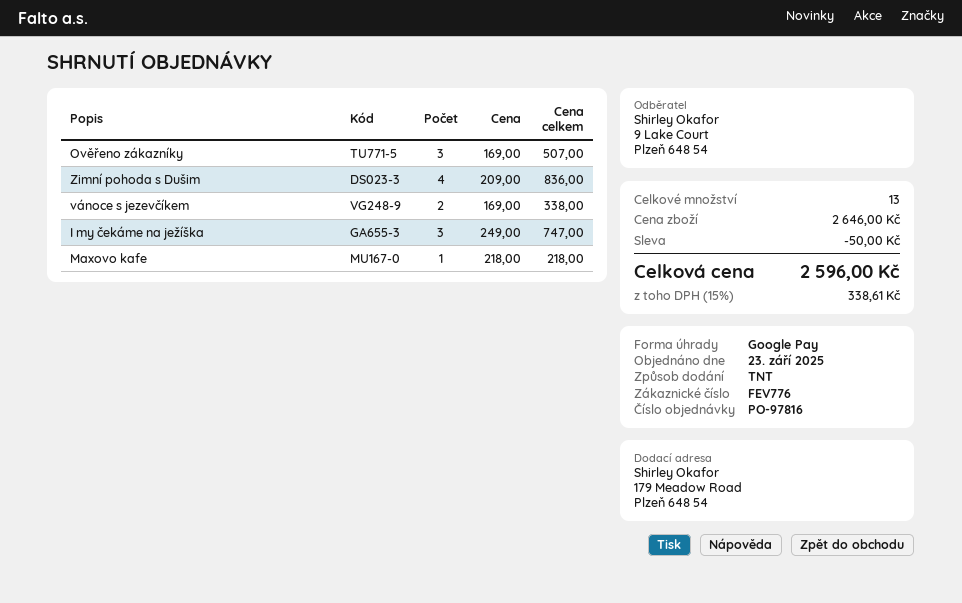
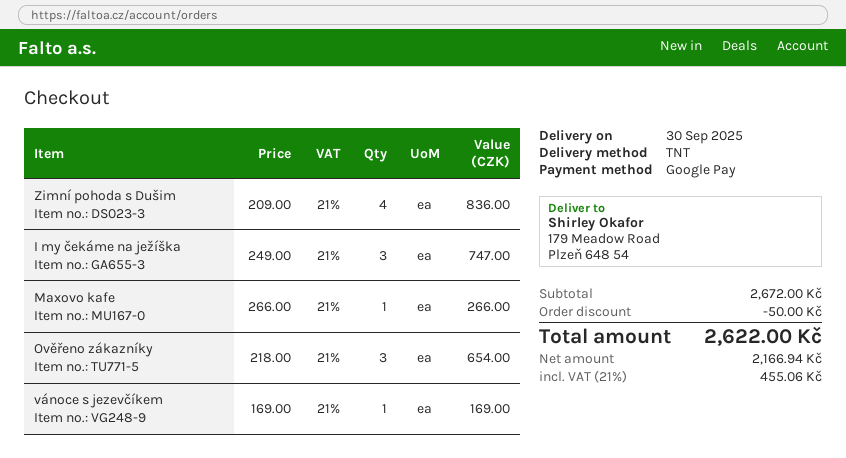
Ověřeno zákazníky: 3 x 169.00 = 507.00 -> 3 x 218.00 = 654.00
vánoce s jezevčíkem: 2 x 169.00 = 338.00 -> 1 x 169.00 = 169.00
Maxovo kafe: 1 x 218.00 = 218.00 -> 1 x 266.00 = 266.00
subtotal: 2646.00 -> 2672.00
tax: 15% = 338.61 -> 21% = 455.06
total: 2596.00 -> 2622.00

